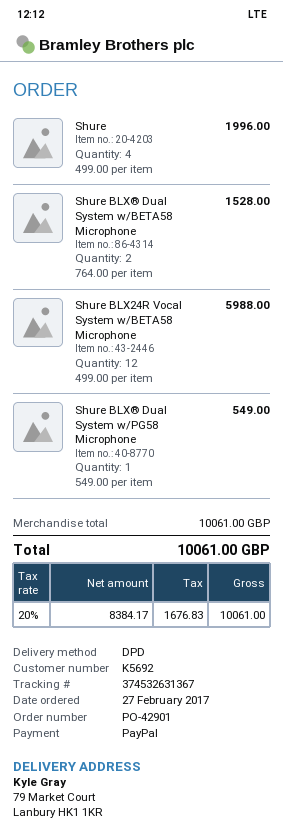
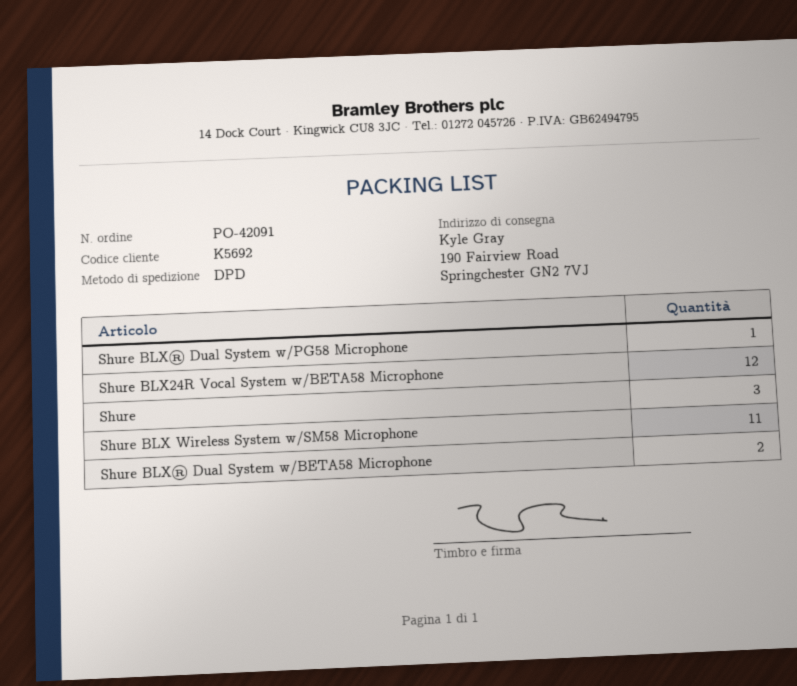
order number: PO-42901 -> PO-42091
ship to: 79 Market Court, Lanbury HK1 1KR -> 190 Fairview Road, Springchester GN2 7VJ
Shure: 4 -> 3
Shure BLX Wireless System w/SM58 Microphone: none -> 11

